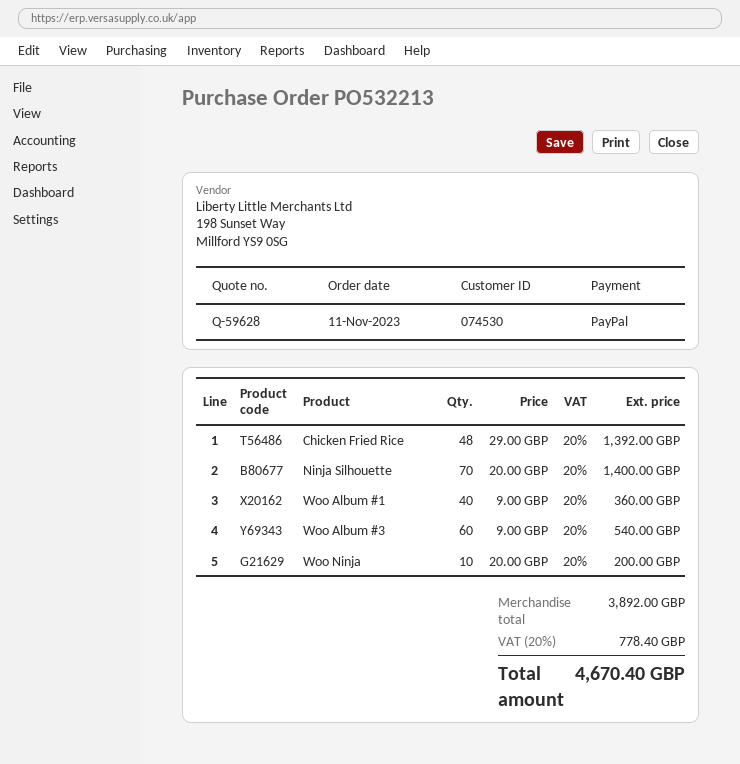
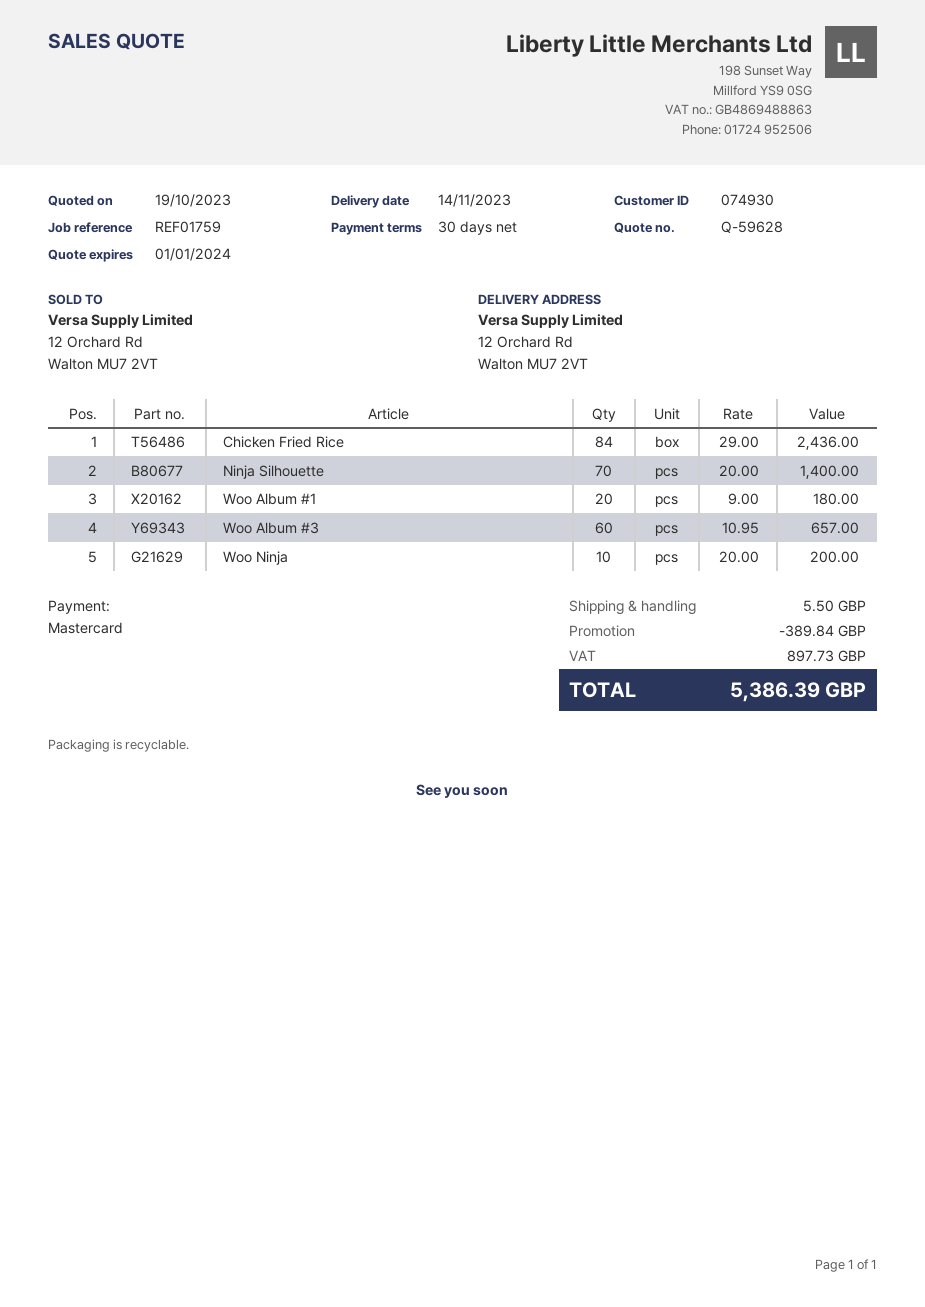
customer number: 074530 -> 074930
payment method: PayPal -> Mastercard
Chicken Fried Rice: 48 x 29.00 = 1392.00 -> 84 x 29.00 = 2436.00
Woo Album #1: 40 x 9.00 = 360.00 -> 20 x 9.00 = 180.00
Woo Album #3: 60 x 9.00 = 540.00 -> 60 x 10.95 = 657.00
discount: none -> 389.84
shipping: none -> 5.50
tax: 778.40 -> 897.73
total: 4670.40 -> 5386.39

